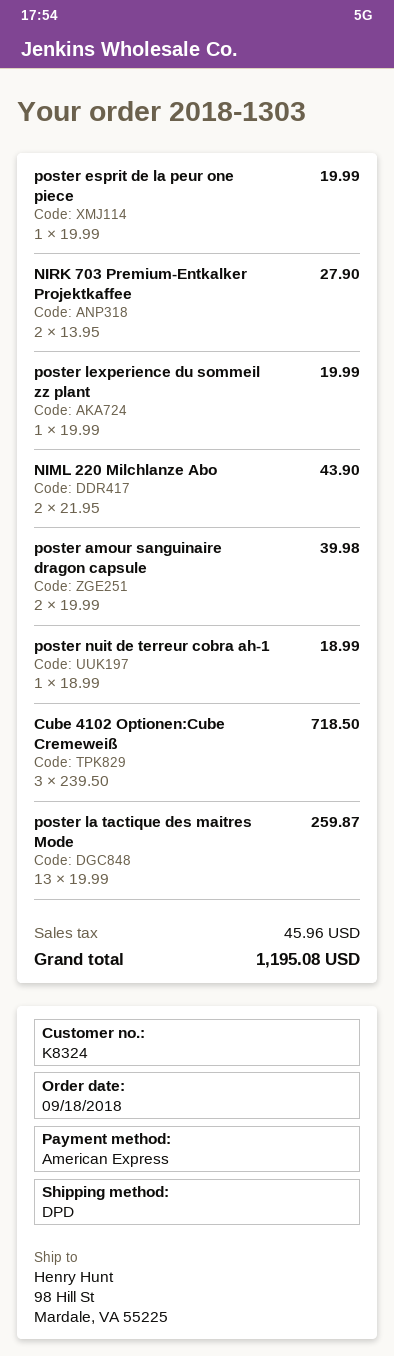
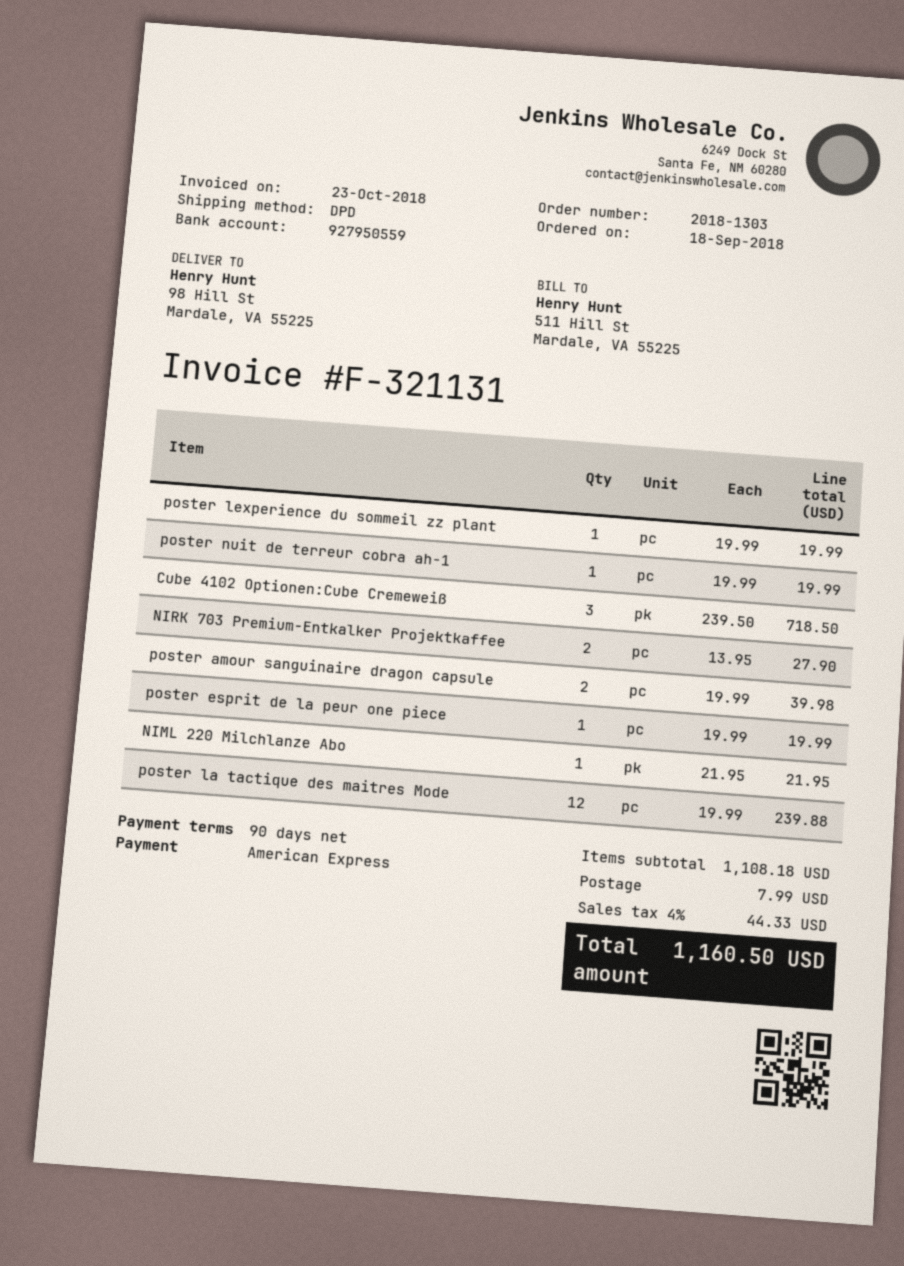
NIML 220 Milchlanze Abo: 2 x 21.95 = 43.90 -> 1 x 21.95 = 21.95
poster nuit de terreur cobra ah-1: 1 x 18.99 = 18.99 -> 1 x 19.99 = 19.99
poster la tactique des maitres Mode: 13 x 19.99 = 259.87 -> 12 x 19.99 = 239.88
shipping: none -> 7.99
tax: 45.96 -> 44.33
total: 1195.08 -> 1160.50

